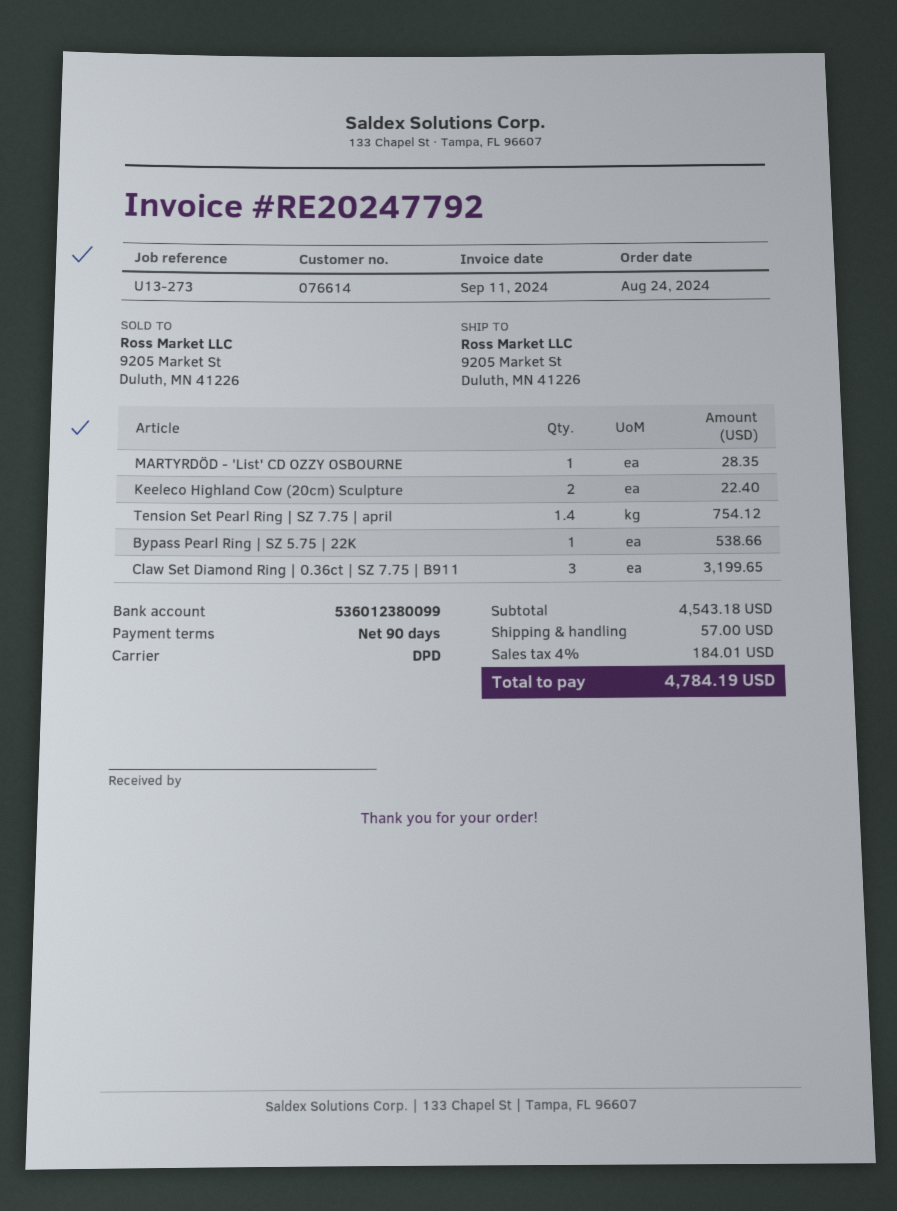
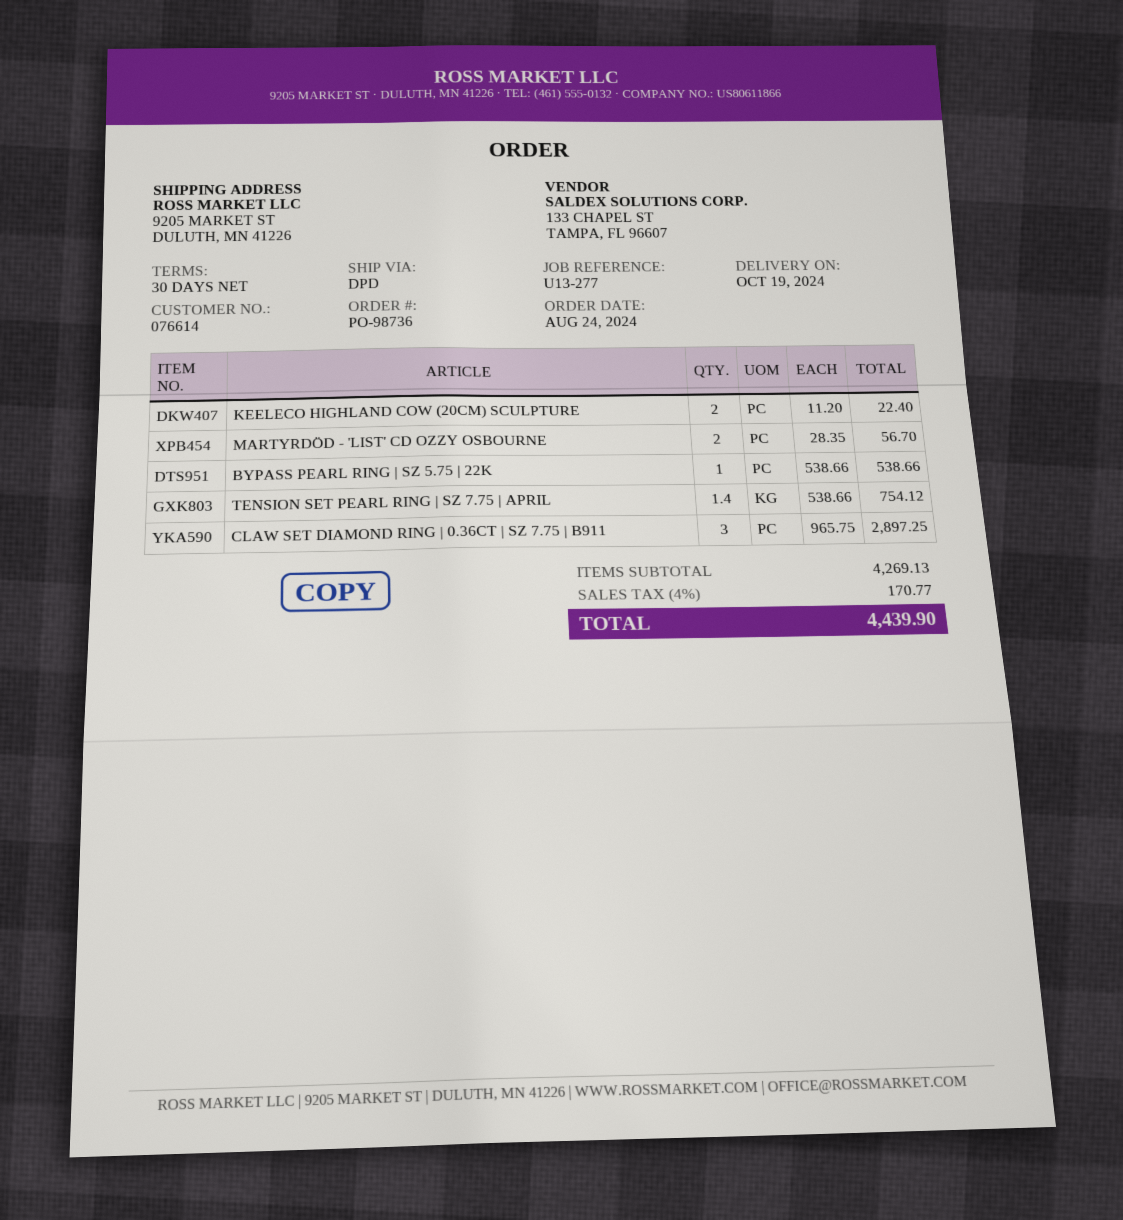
payment terms: 90 days -> 30 days
reference: U13-273 -> U13-277
MARTYRDÖD - 'List' CD OZZY OSBOURNE: 1 for 28.35 -> 2 for 56.70
Claw Set Diamond Ring | 0.36ct | SZ 7.75 | B911: 3 for 3199.65 -> 3 for 2897.25
subtotal: 4543.18 -> 4269.13
shipping: 57.00 -> none
tax: 4% = 184.01 -> 4% = 170.77
total: 4784.19 -> 4439.90

